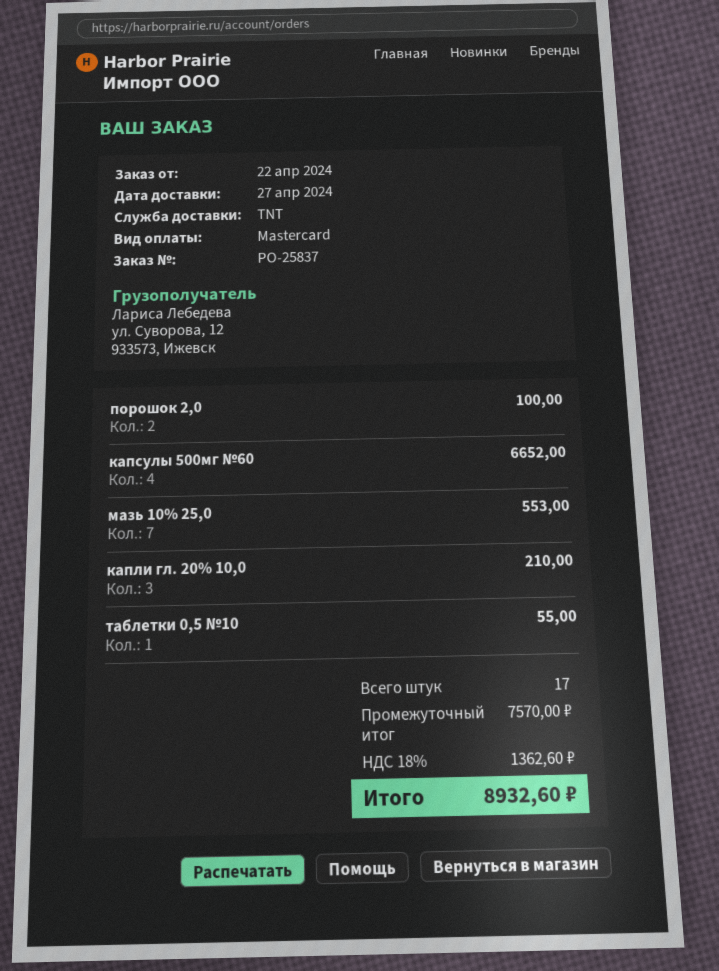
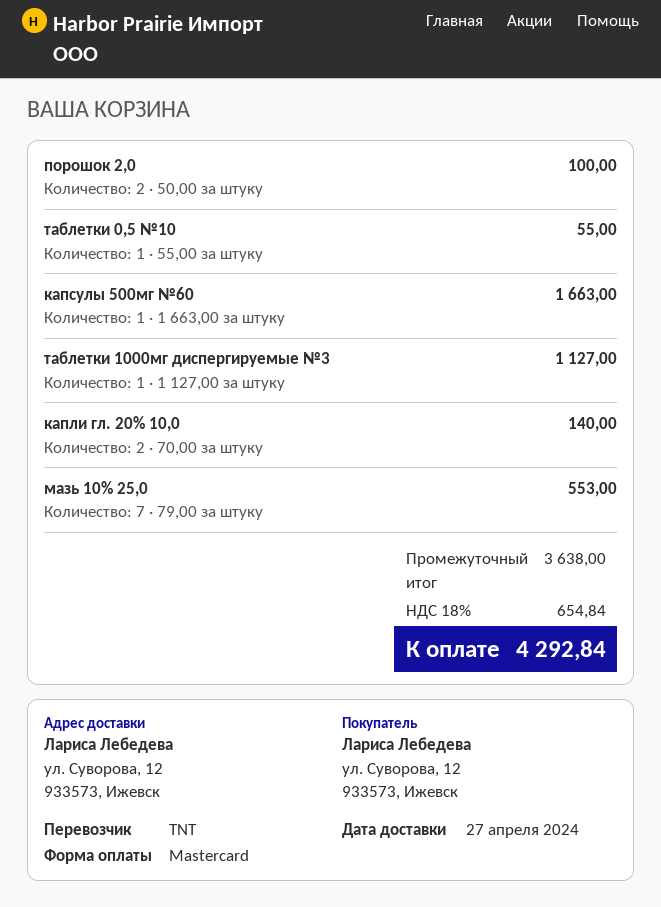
капсулы 500мг №60: 4 for 6652.00 -> 1 for 1663.00
капли гл. 20% 10,0: 3 for 210.00 -> 2 for 140.00
таблетки 1000мг диспергируемые №3: none -> 1 for 1127.00
subtotal: 7570.00 -> 3638.00
tax: 18% = 1362.60 -> 18% = 654.84
total: 8932.60 -> 4292.84

